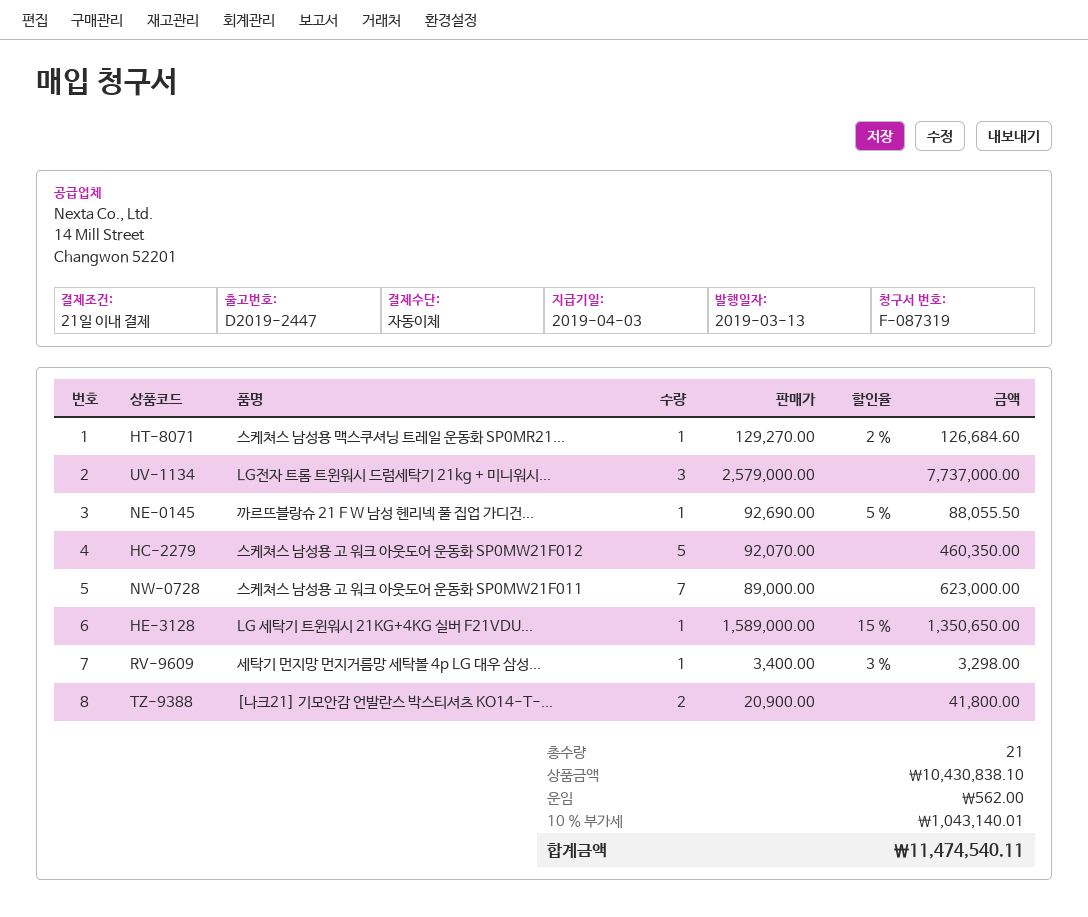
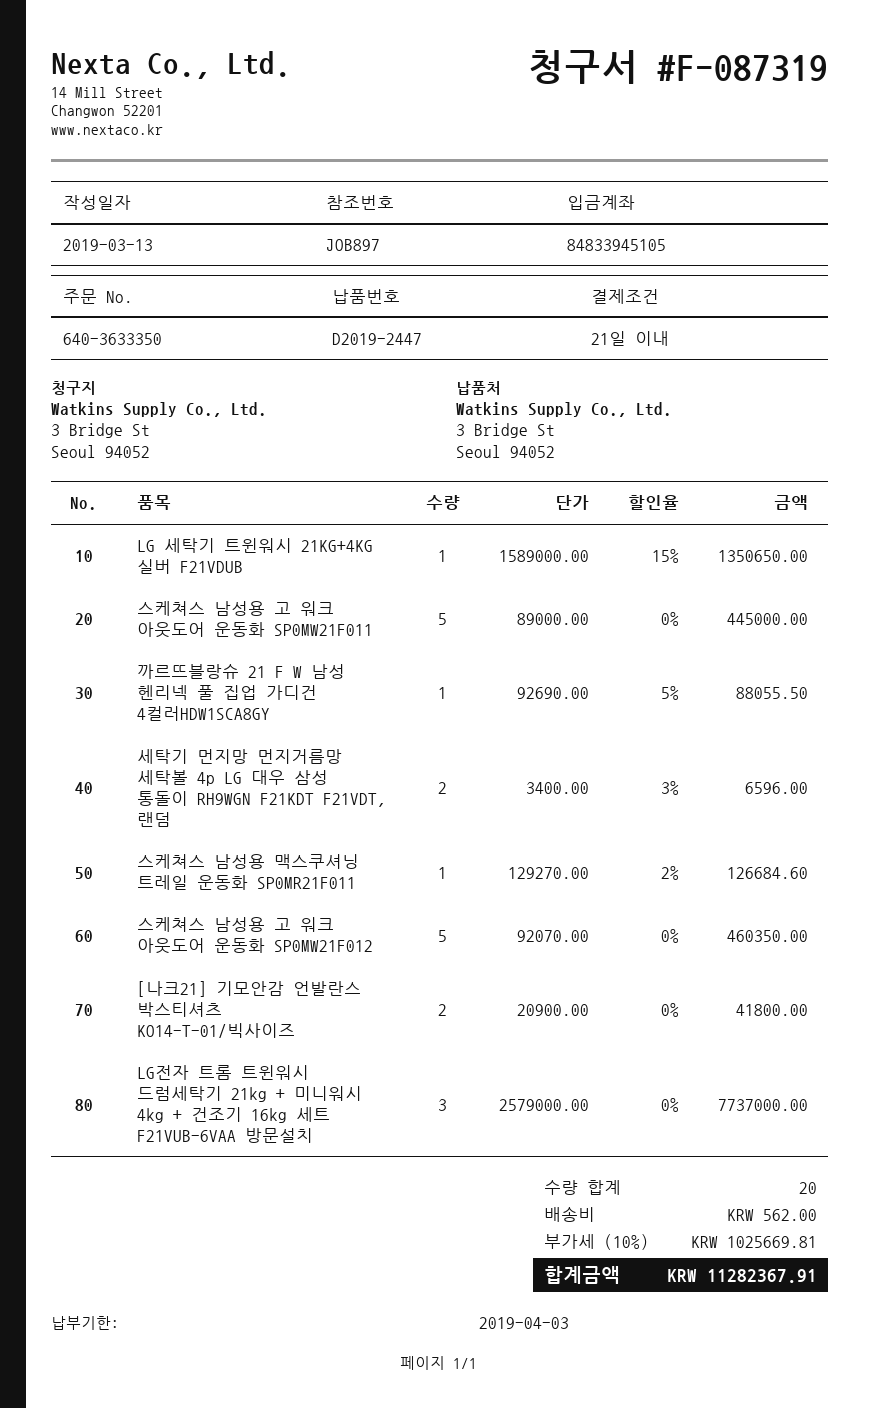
스케쳐스 남성용 고 워크 아웃도어 운동화 SP0MW21F011: 7 x 89000.00 = 623000.00 -> 5 x 89000.00 = 445000.00
세탁기 먼지망 먼지거름망 세탁볼 4p LG 대우 삼성...: 1 x 3400.00 - 3% = 3298.00 -> 2 x 3400.00 - 3% = 6596.00
total quantity: 21 -> 20
tax: 10% = 1043140.01 -> 10% = 1025669.81
total: 11474540.11 -> 11282367.91

